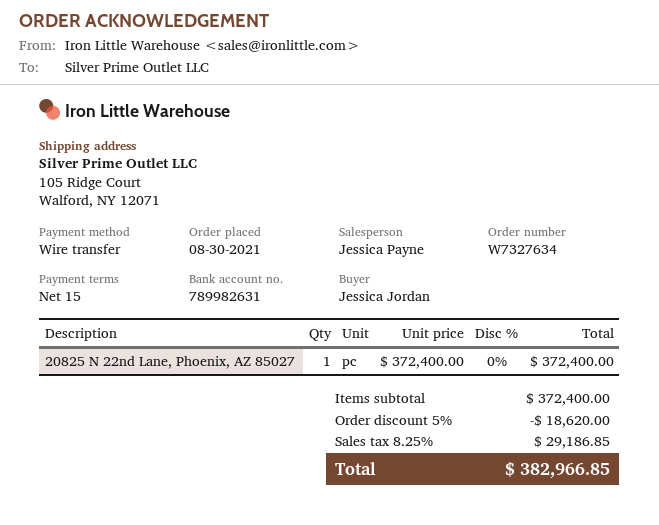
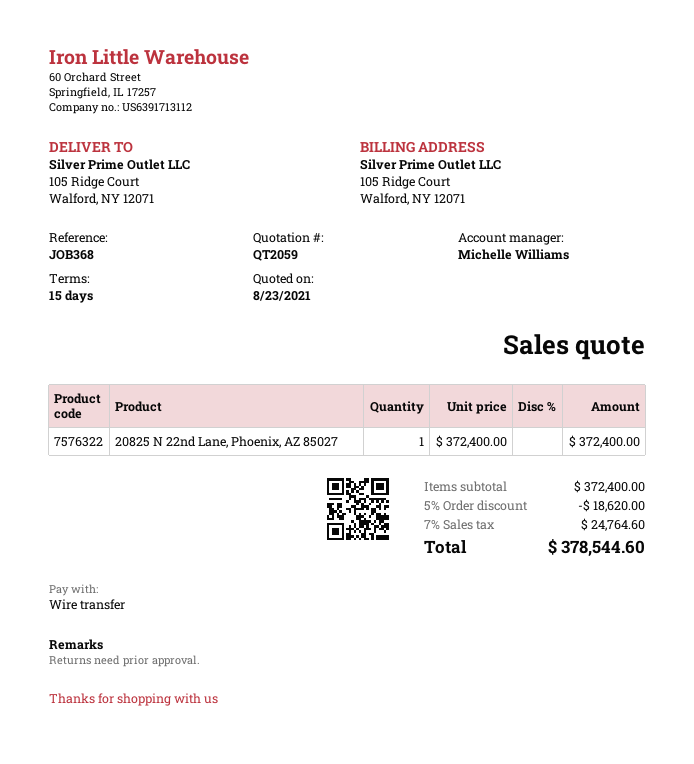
sales rep: Jessica Payne -> Michelle Williams
tax: 8.25% = 29186.85 -> 7% = 24764.60
total: 382966.85 -> 378544.60

